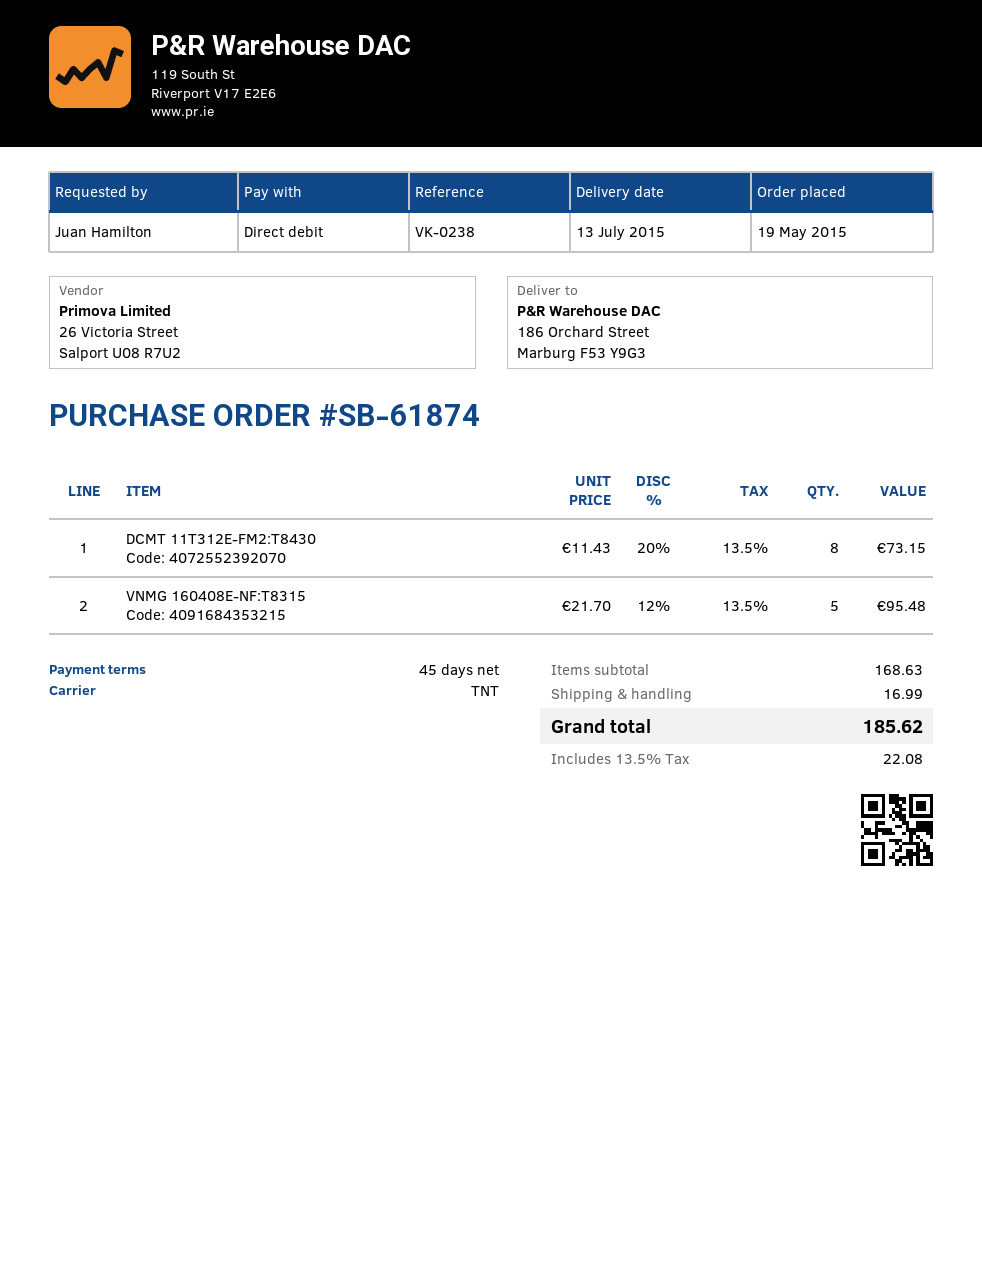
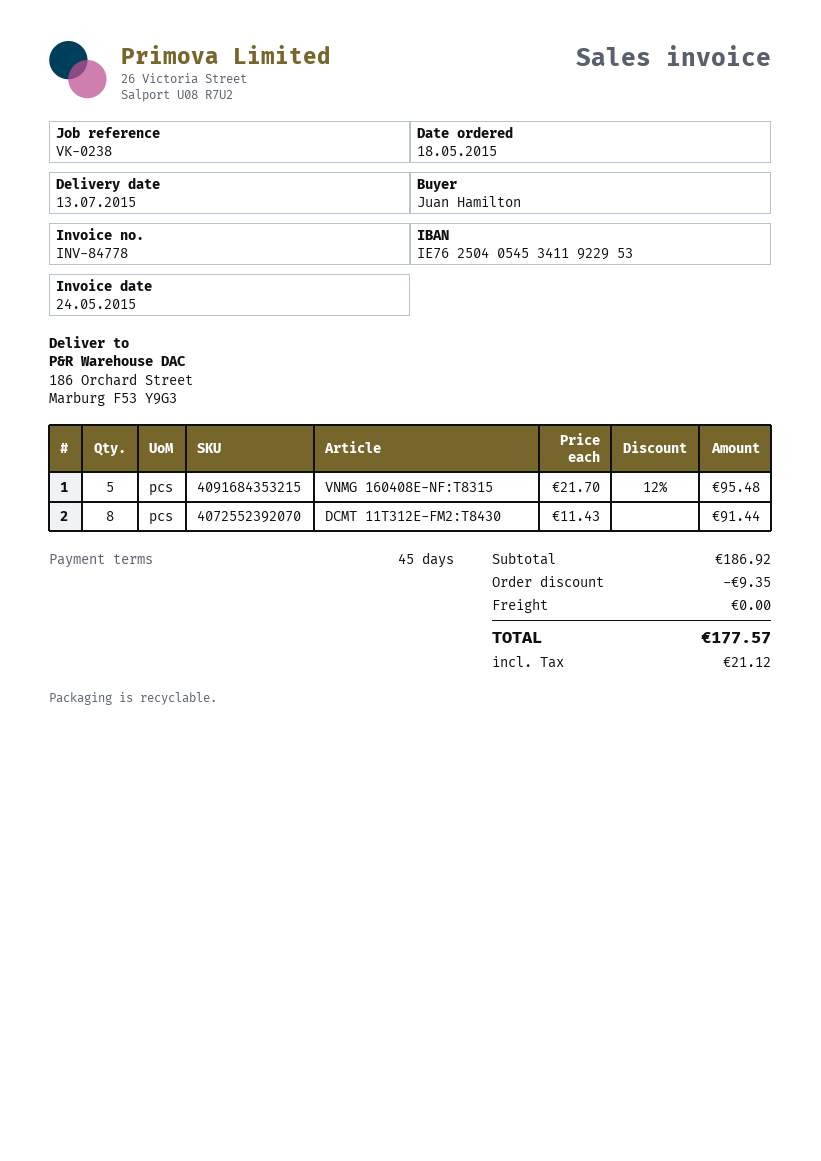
order date: 2015-05-19 -> 2015-05-18
DCMT 11T312E-FM2:T8430: 8 x 11.43 - 20% = 73.15 -> 8 x 11.43 = 91.44
subtotal: 168.63 -> 186.92
discount: none -> 9.35
shipping: 16.99 -> 0.00
tax: 22.08 -> 21.12
total: 185.62 -> 177.57

